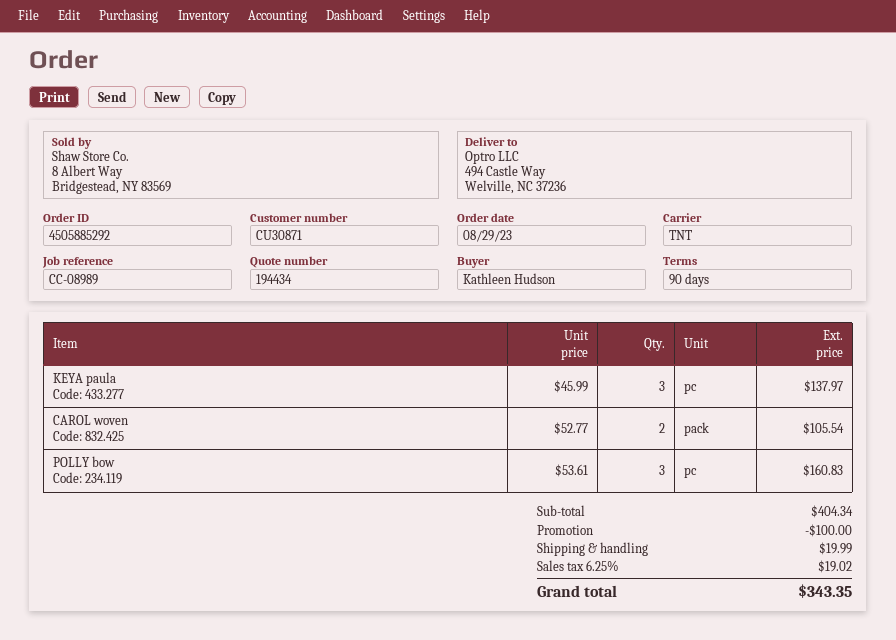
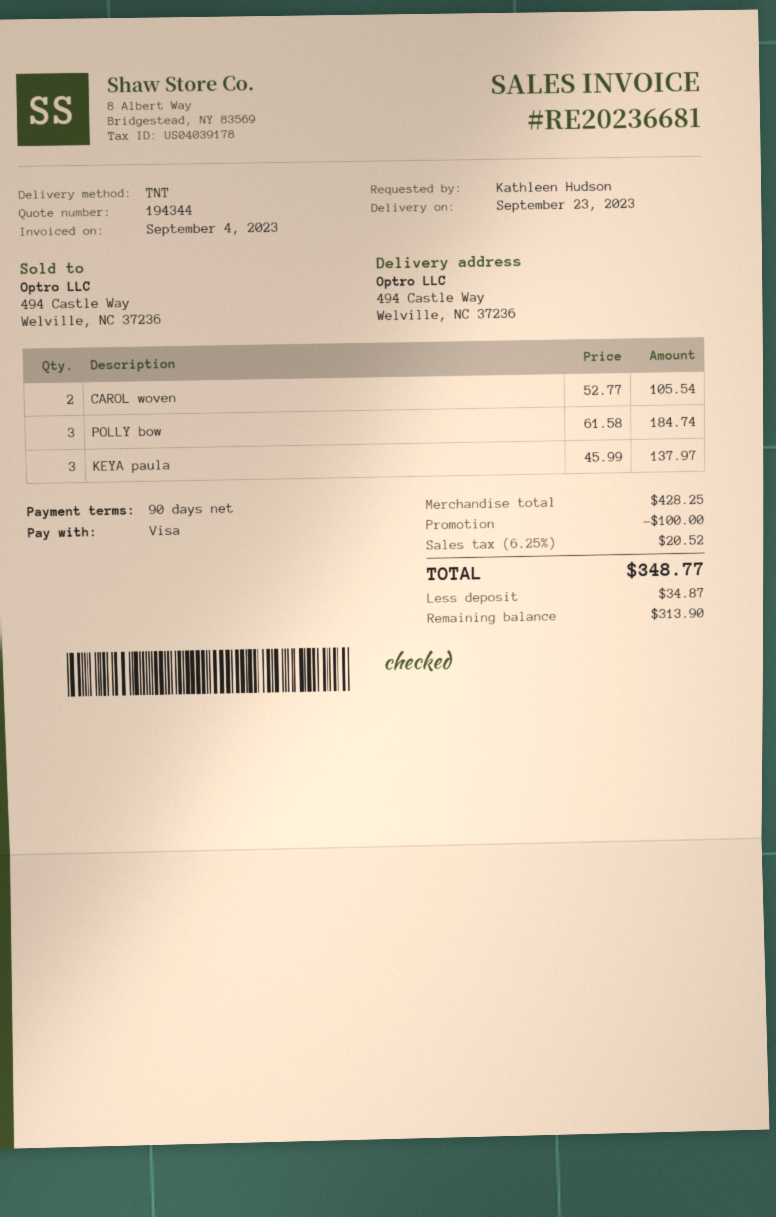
quote number: 194434 -> 194344
POLLY bow: 3 x 53.61 = 160.83 -> 3 x 61.58 = 184.74
subtotal: 404.34 -> 428.25
shipping: 19.99 -> none
tax: 6.25% = 19.02 -> 6.25% = 20.52
total: 343.35 -> 348.77

